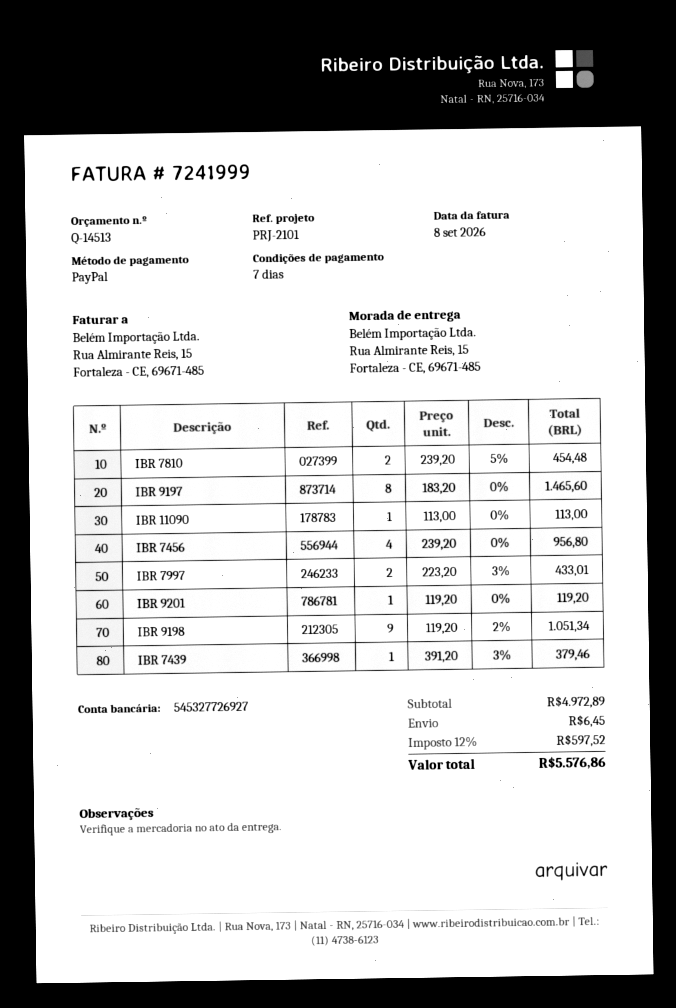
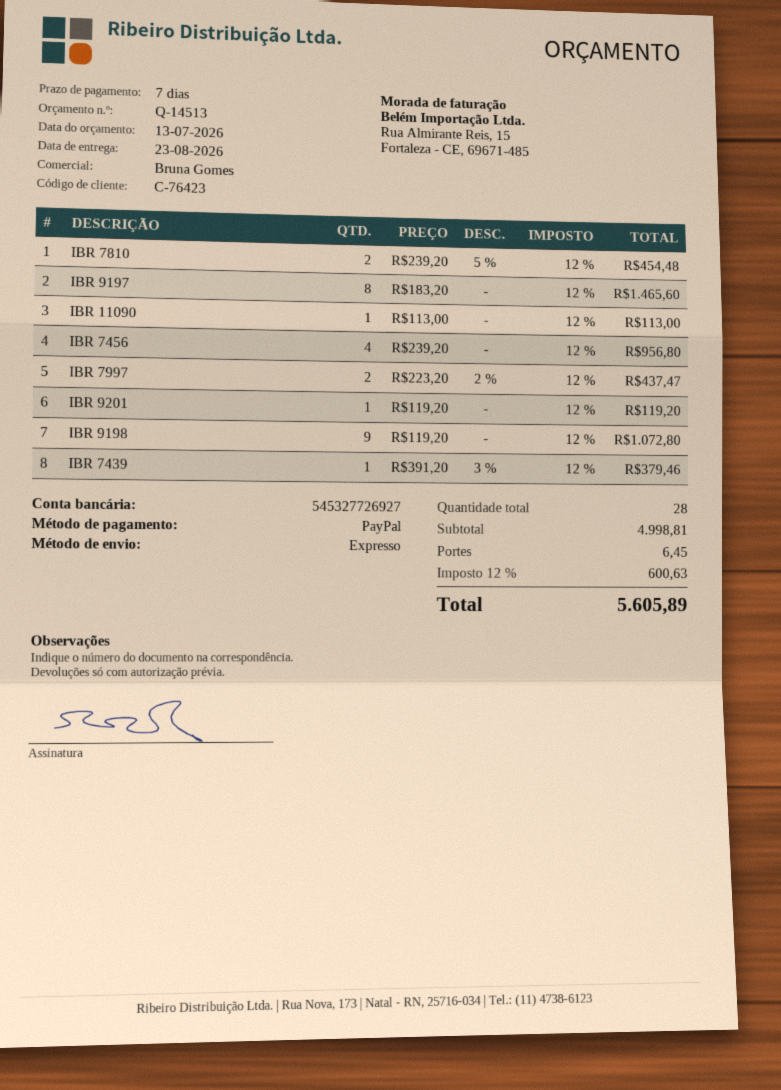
IBR 7997: 2 x 223.20 - 3% = 433.01 -> 2 x 223.20 - 2% = 437.47
IBR 9198: 9 x 119.20 - 2% = 1051.34 -> 9 x 119.20 = 1072.80
subtotal: 4972.89 -> 4998.81
tax: 12% = 597.52 -> 12% = 600.63
total: 5576.86 -> 5605.89

